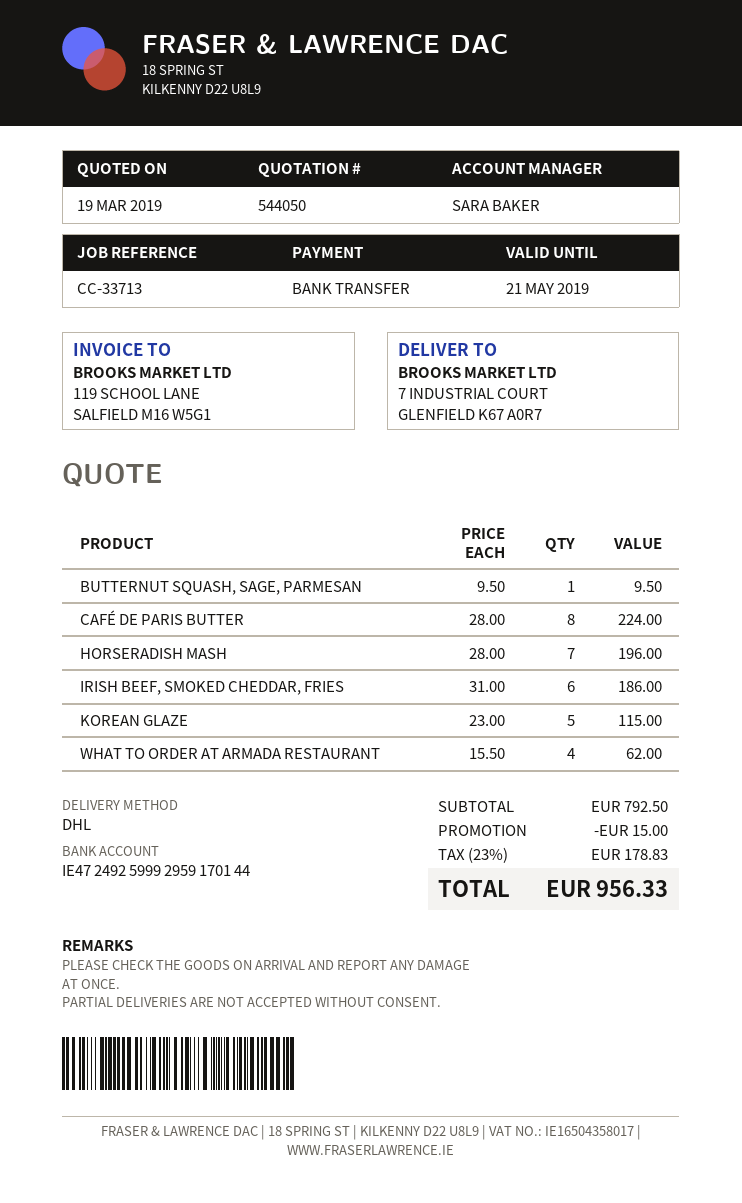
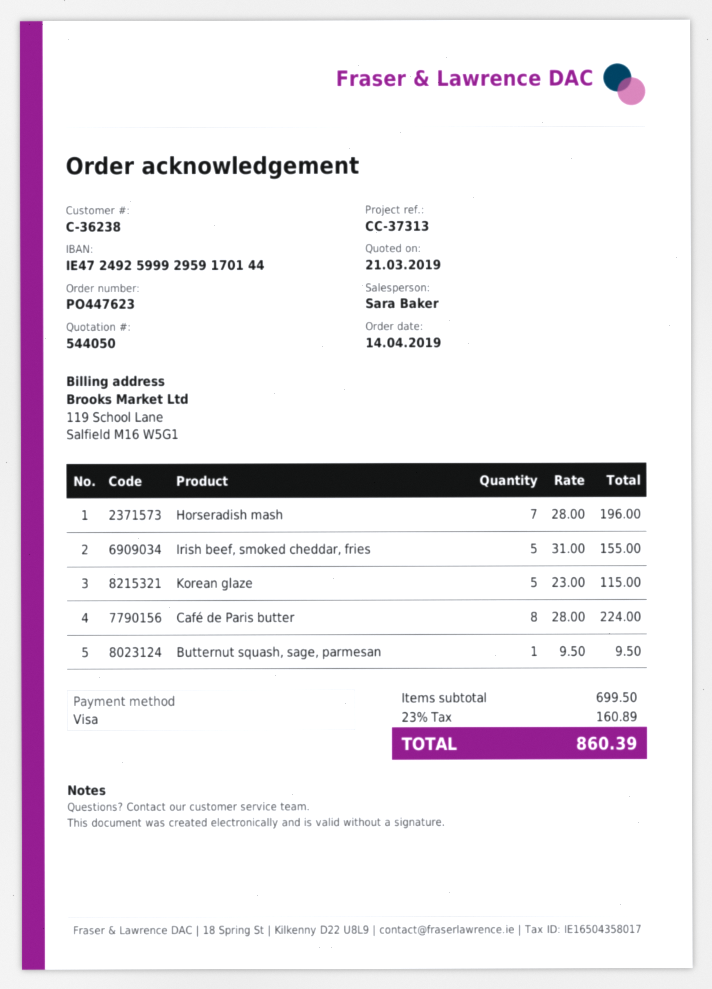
quote date: 2019-03-19 -> 2019-03-21
reference: CC-33713 -> CC-37313
payment method: bank transfer -> Visa
IRISH BEEF, SMOKED CHEDDAR, FRIES: 6 x 31.00 = 186.00 -> 5 x 31.00 = 155.00
WHAT TO ORDER AT ARMADA RESTAURANT: 4 x 15.50 = 62.00 -> none
subtotal: 792.50 -> 699.50
discount: 15.00 -> none
tax: 23% = 178.83 -> 23% = 160.89
total: 956.33 -> 860.39

